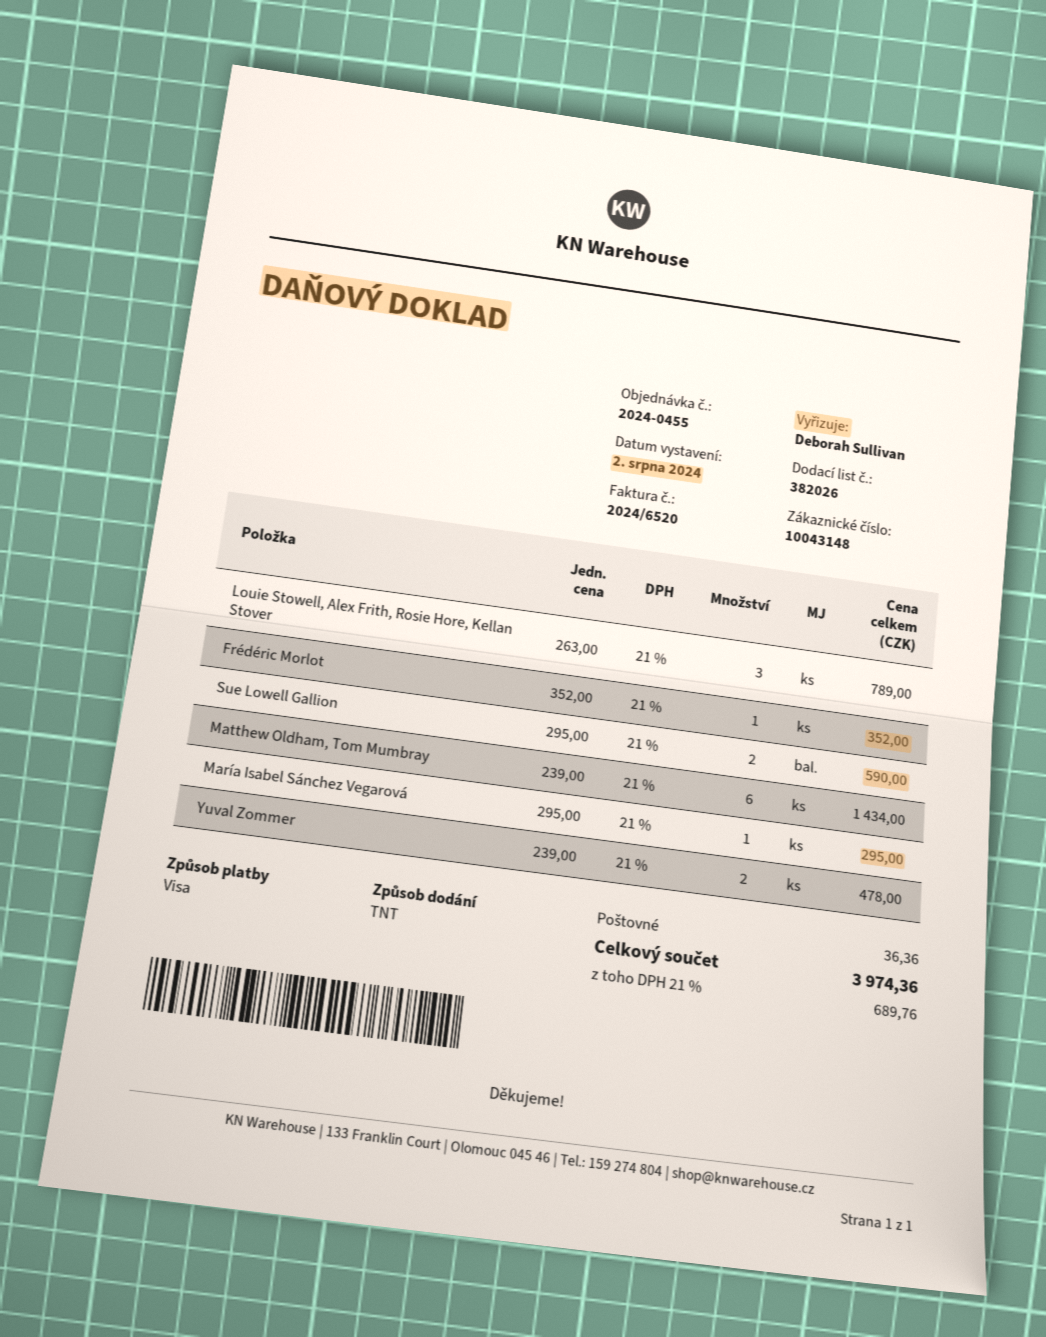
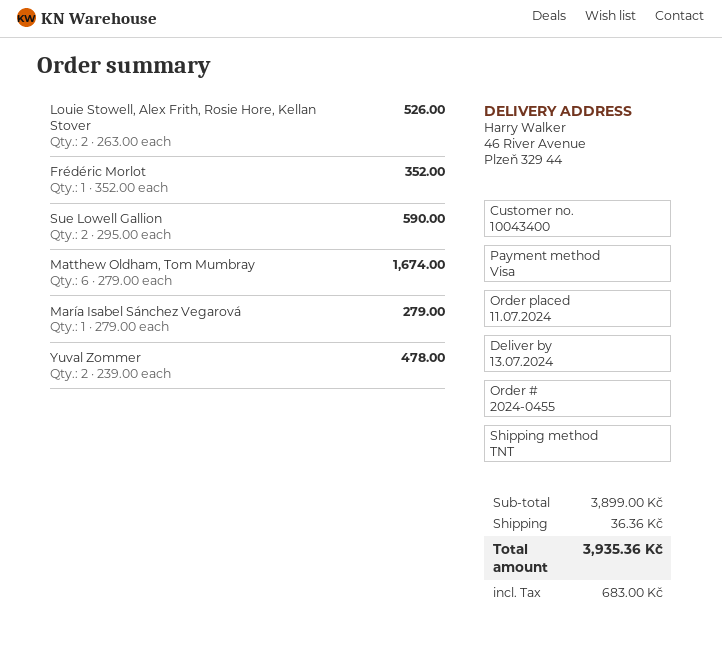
customer number: 10043148 -> 10043400
Louie Stowell, Alex Frith, Rosie Hore, Kellan Stover: 3 x 263.00 = 789.00 -> 2 x 263.00 = 526.00
Matthew Oldham, Tom Mumbray: 6 x 239.00 = 1434.00 -> 6 x 279.00 = 1674.00
María Isabel Sánchez Vegarová: 1 x 295.00 = 295.00 -> 1 x 279.00 = 279.00
tax: 689.76 -> 683.00
total: 3974.36 -> 3935.36

